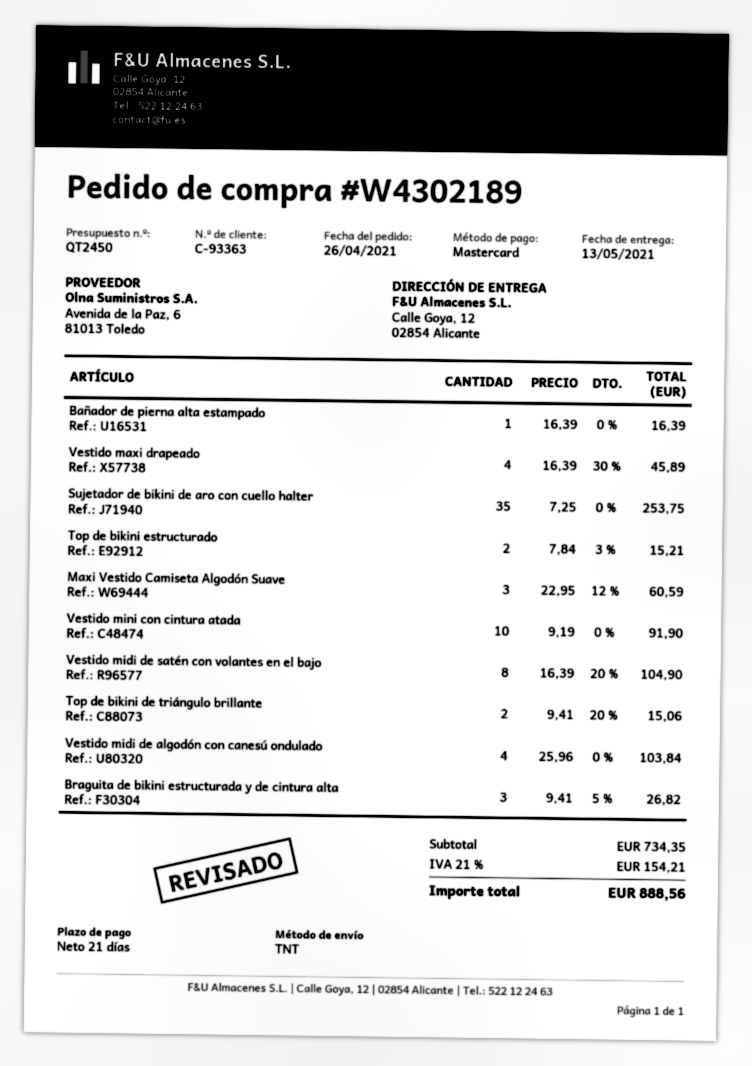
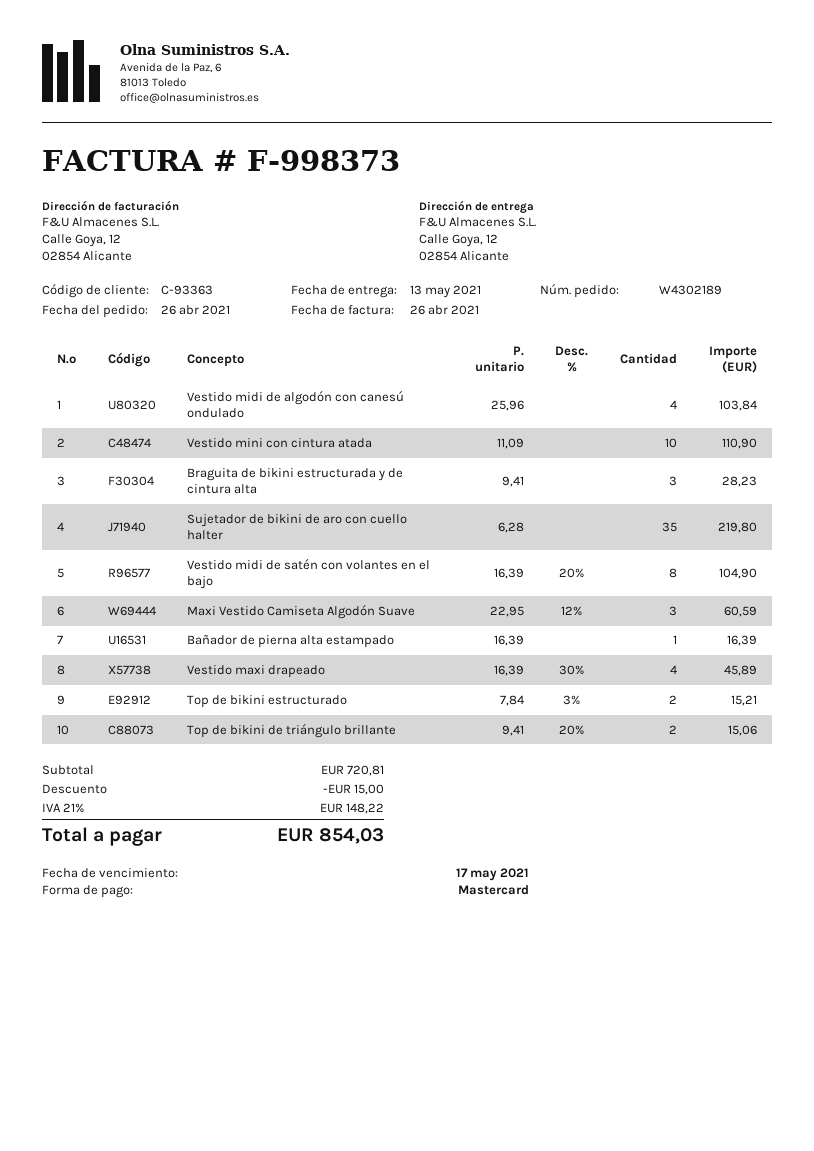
Sujetador de bikini de aro con cuello halter: 35 x 7.25 = 253.75 -> 35 x 6.28 = 219.80
Vestido mini con cintura atada: 10 x 9.19 = 91.90 -> 10 x 11.09 = 110.90
Braguita de bikini estructurada y de cintura alta: 3 x 9.41 - 5% = 26.82 -> 3 x 9.41 = 28.23
subtotal: 734.35 -> 720.81
discount: none -> 15.00
tax: 21% = 154.21 -> 21% = 148.22
total: 888.56 -> 854.03

